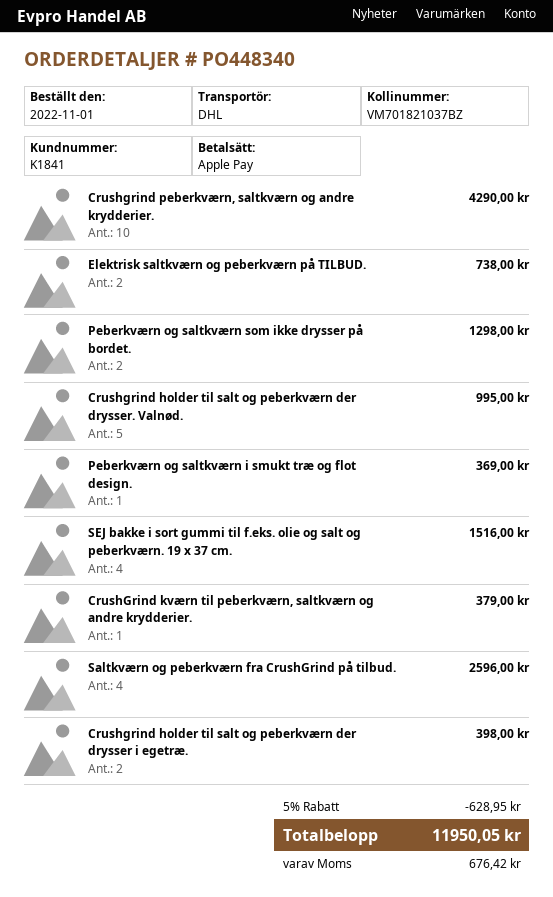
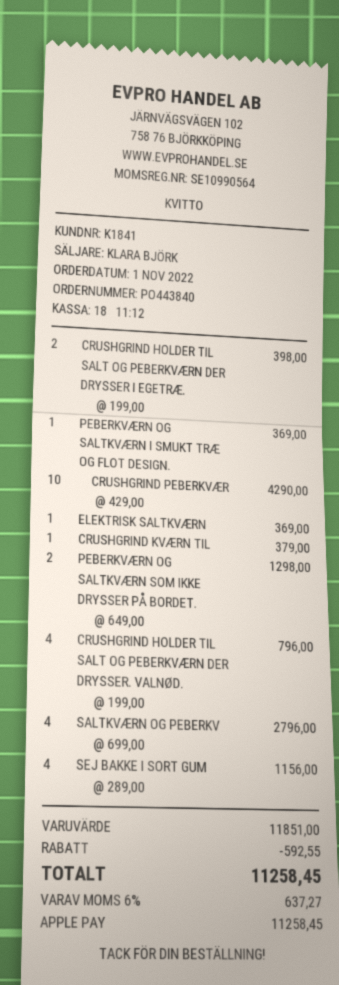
order number: PO448340 -> PO443840
Elektrisk saltkværn og peberkværn på TILBUD.: 2 for 738.00 -> 1 for 369.00
Crushgrind holder til salt og peberkværn der drysser. Valnød.: 5 for 995.00 -> 4 for 796.00
SEJ bakke i sort gummi til f.eks. olie og salt og peberkværn. 19 x 37 cm.: 4 for 1516.00 -> 4 for 1156.00
Saltkværn og peberkværn fra CrushGrind på tilbud.: 4 for 2596.00 -> 4 for 2796.00
discount: 628.95 -> 592.55
tax: 676.42 -> 637.27
total: 11950.05 -> 11258.45

